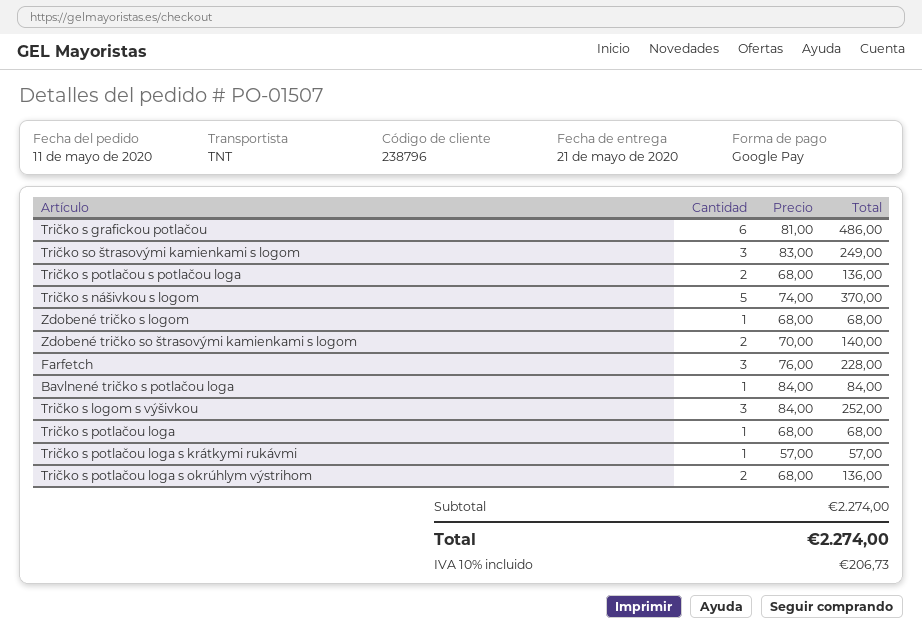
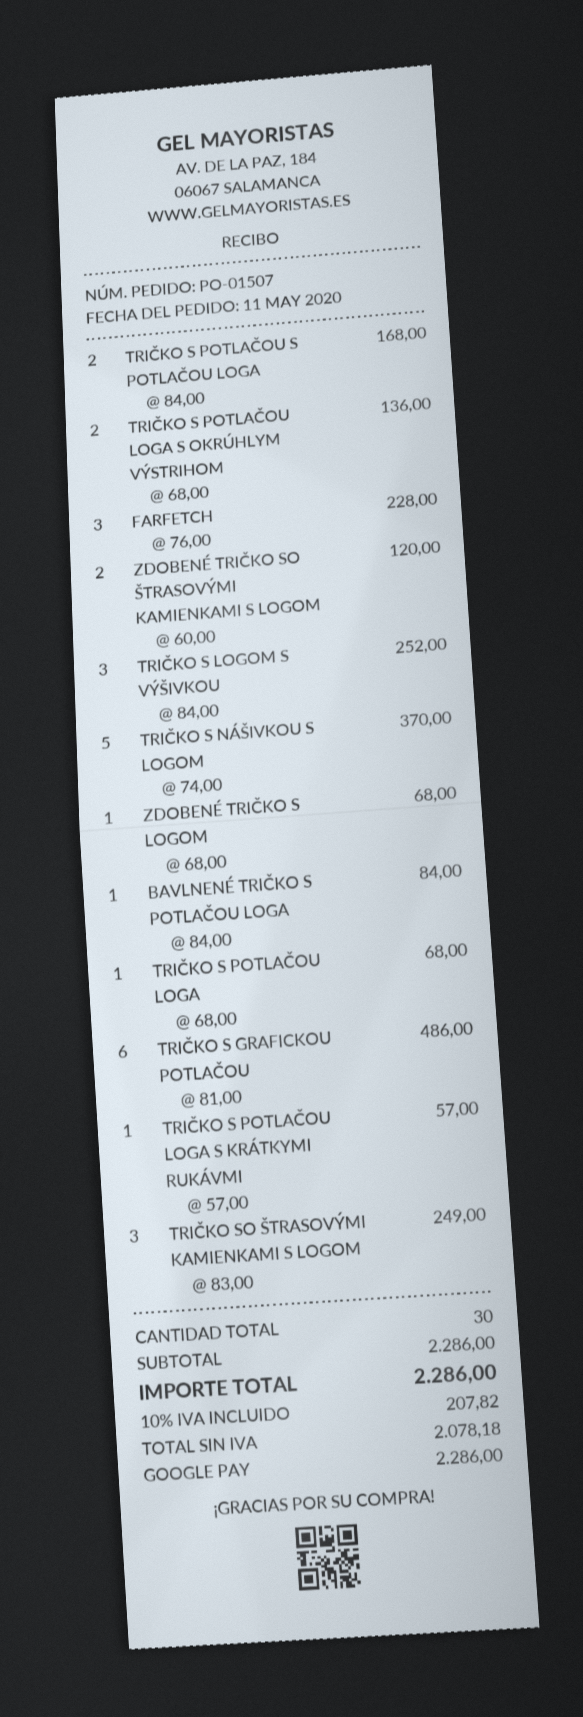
Tričko s potlačou s potlačou loga: 2 x 68.00 = 136.00 -> 2 x 84.00 = 168.00
Zdobené tričko so štrasovými kamienkami s logom: 2 x 70.00 = 140.00 -> 2 x 60.00 = 120.00
subtotal: 2274.00 -> 2286.00
tax: 10% = 206.73 -> 10% = 207.82
total: 2274.00 -> 2286.00

